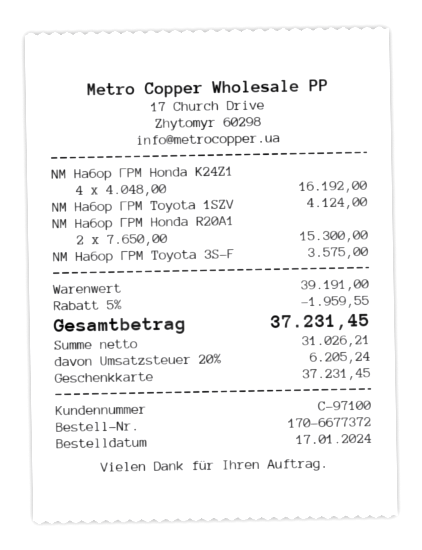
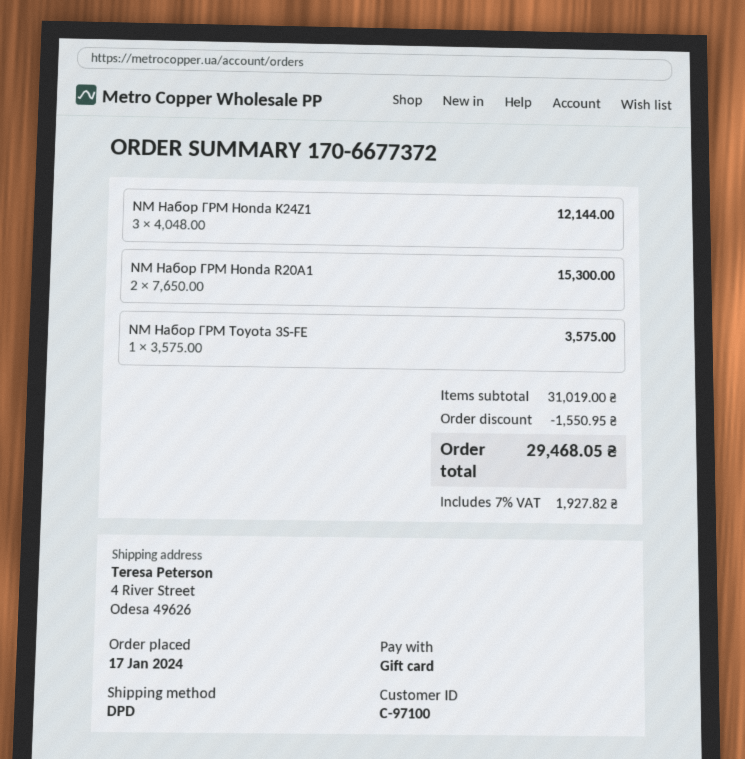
NM Набор ГРМ Honda K24Z1: 4 x 4048.00 = 16192.00 -> 3 x 4048.00 = 12144.00
NM Набор ГРМ Toyota 1SZV: 1 x 4124.00 = 4124.00 -> none
subtotal: 39191.00 -> 31019.00
discount: 1959.55 -> 1550.95
tax: 20% = 6205.24 -> 7% = 1927.82
total: 37231.45 -> 29468.05

